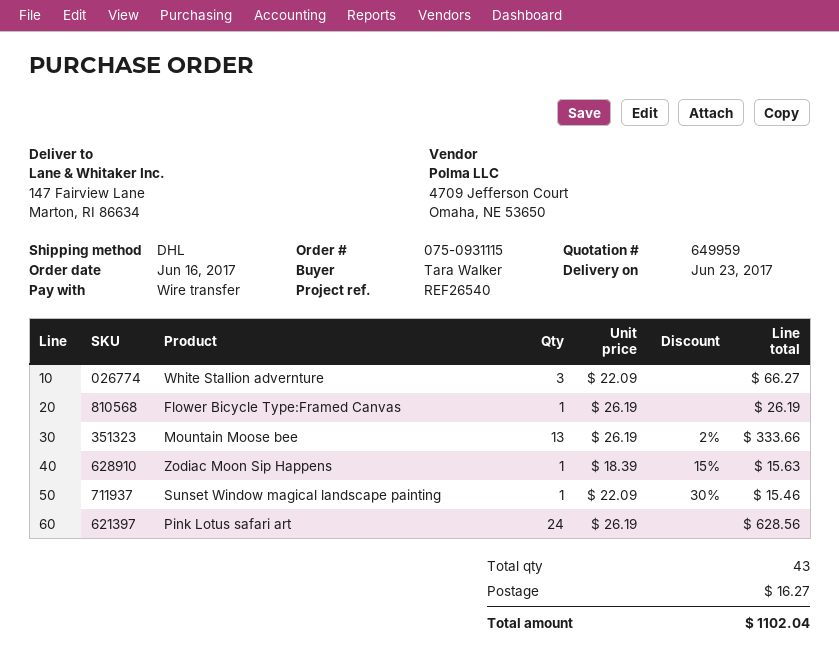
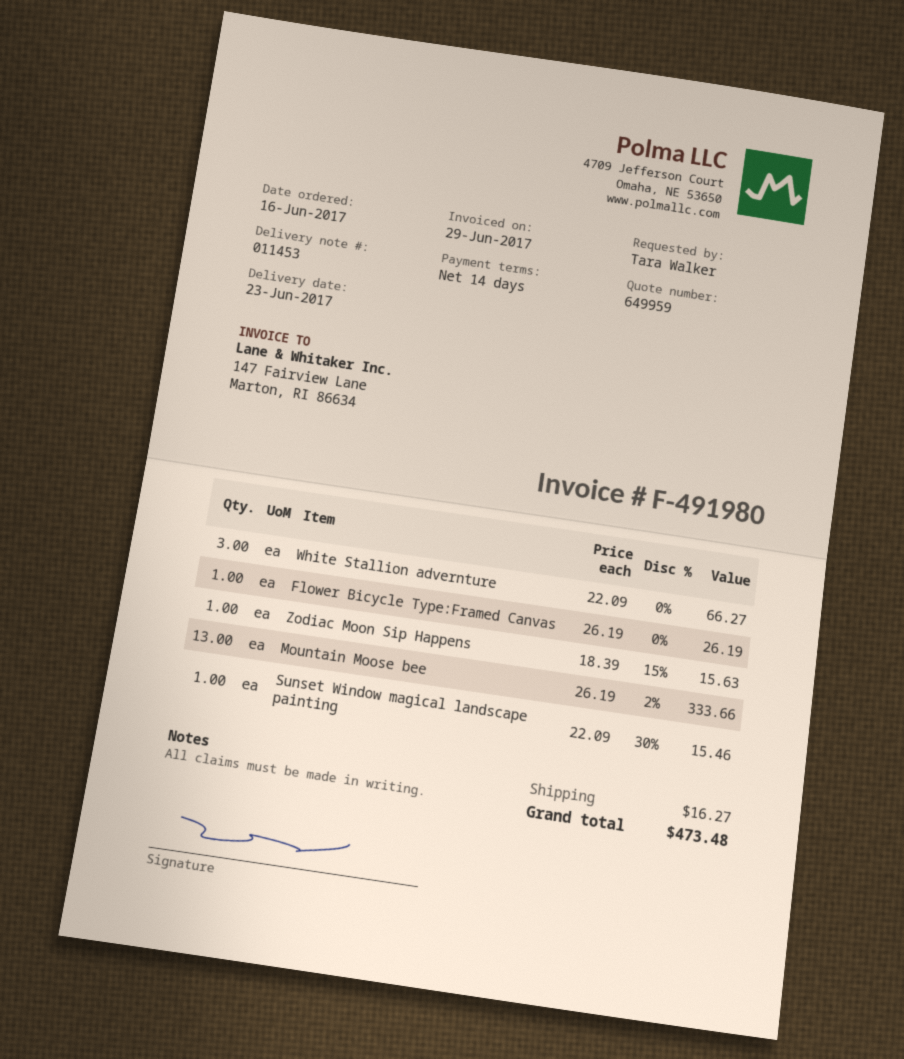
Pink Lotus safari art: 24 x 26.19 = 628.56 -> none
total: 1102.04 -> 473.48

